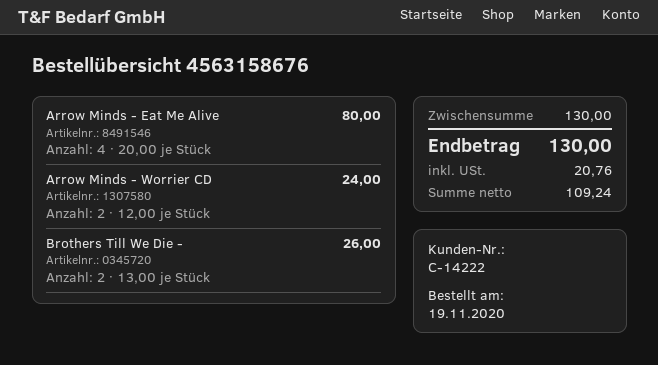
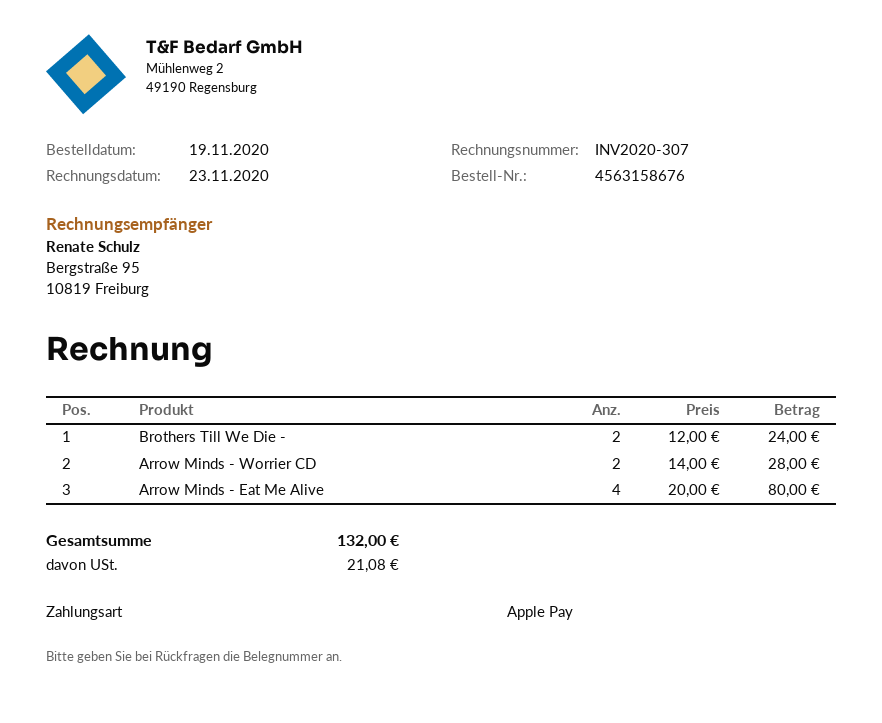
Arrow Minds - Worrier CD: 2 x 12.00 = 24.00 -> 2 x 14.00 = 28.00
Brothers Till We Die -: 2 x 13.00 = 26.00 -> 2 x 12.00 = 24.00
tax: 20.76 -> 21.08
total: 130.00 -> 132.00

